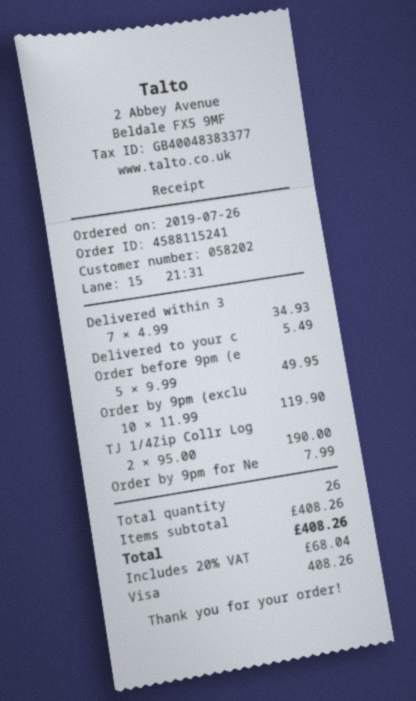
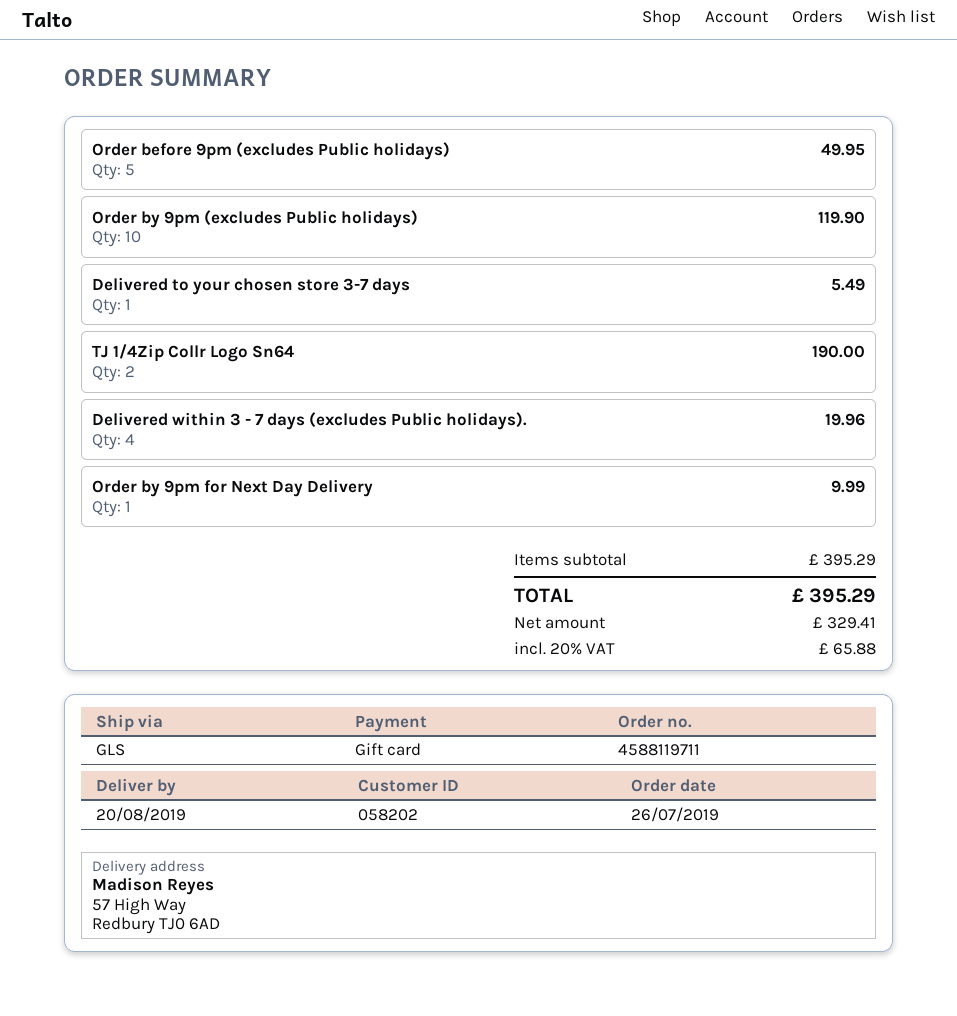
order number: 4588115241 -> 4588119711
payment method: Visa -> gift card
Delivered within 3: 7 for 34.93 -> 4 for 19.96
Order by 9pm for Ne: 1 for 7.99 -> 1 for 9.99
subtotal: 408.26 -> 395.29
tax: 20% = 68.04 -> 20% = 65.88
total: 408.26 -> 395.29

